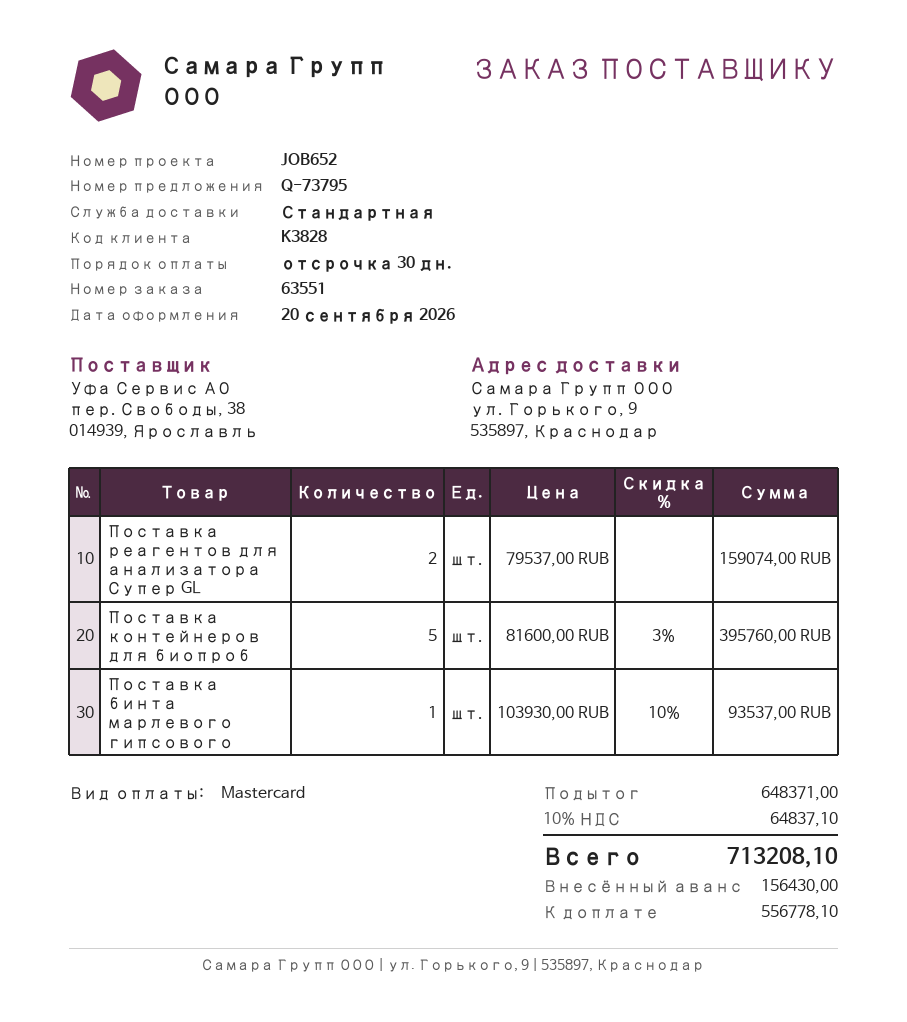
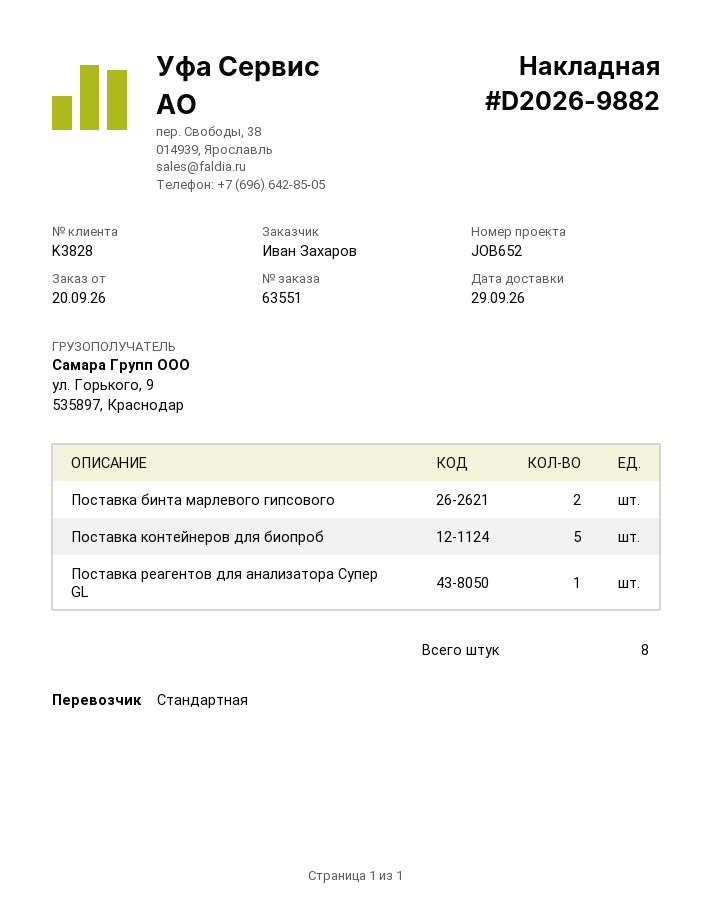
Поставка реагентов для анализатора Супер GL: 2 -> 1
Поставка бинта марлевого гипсового: 1 -> 2

